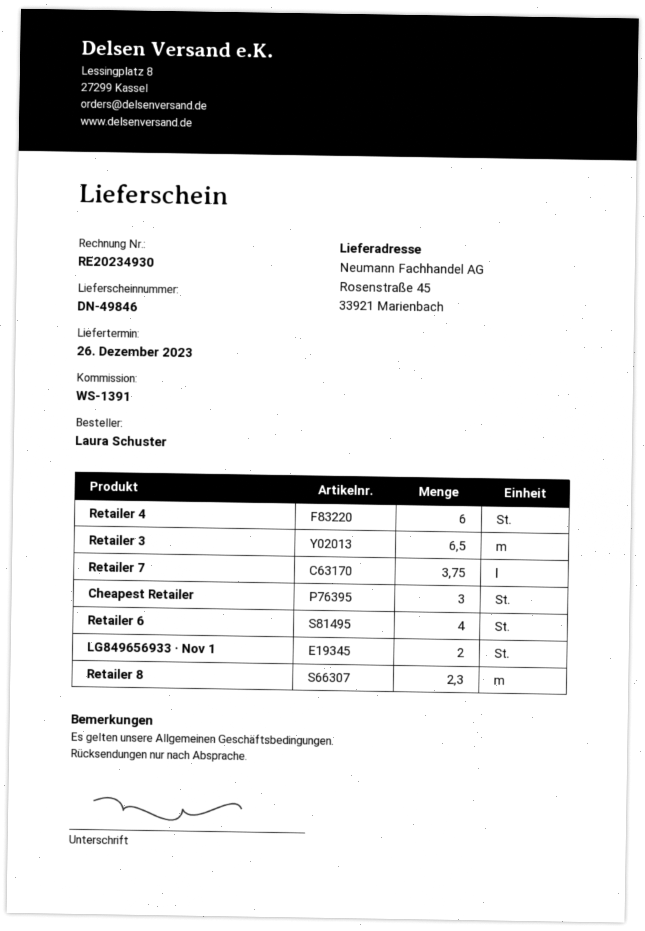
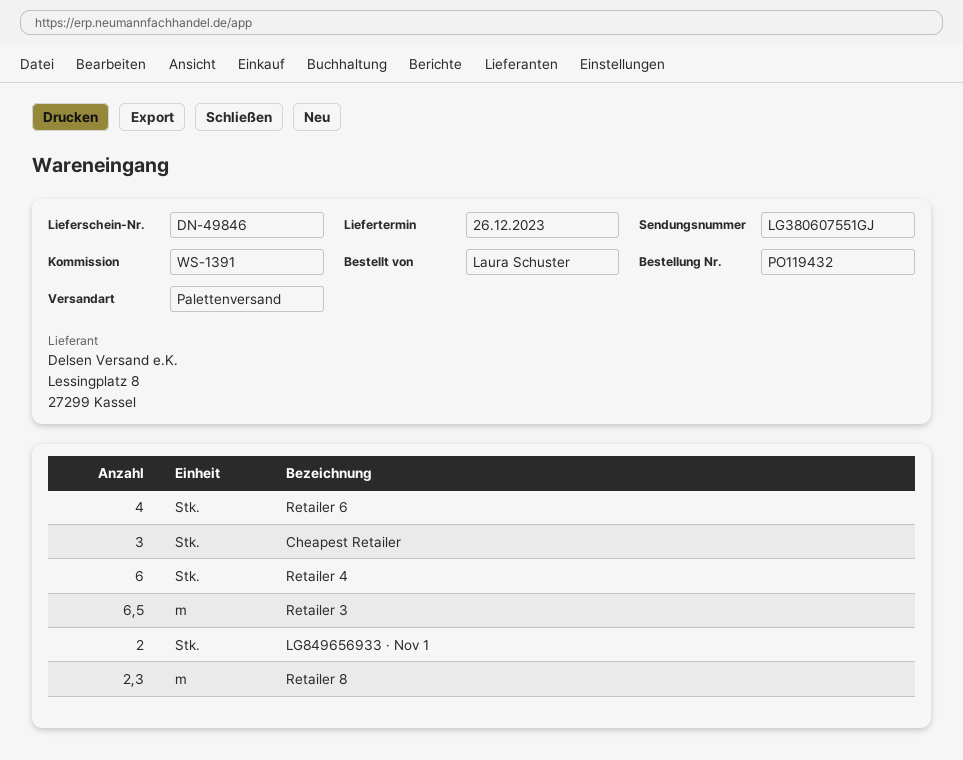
Retailer 7: 3.75 -> none

